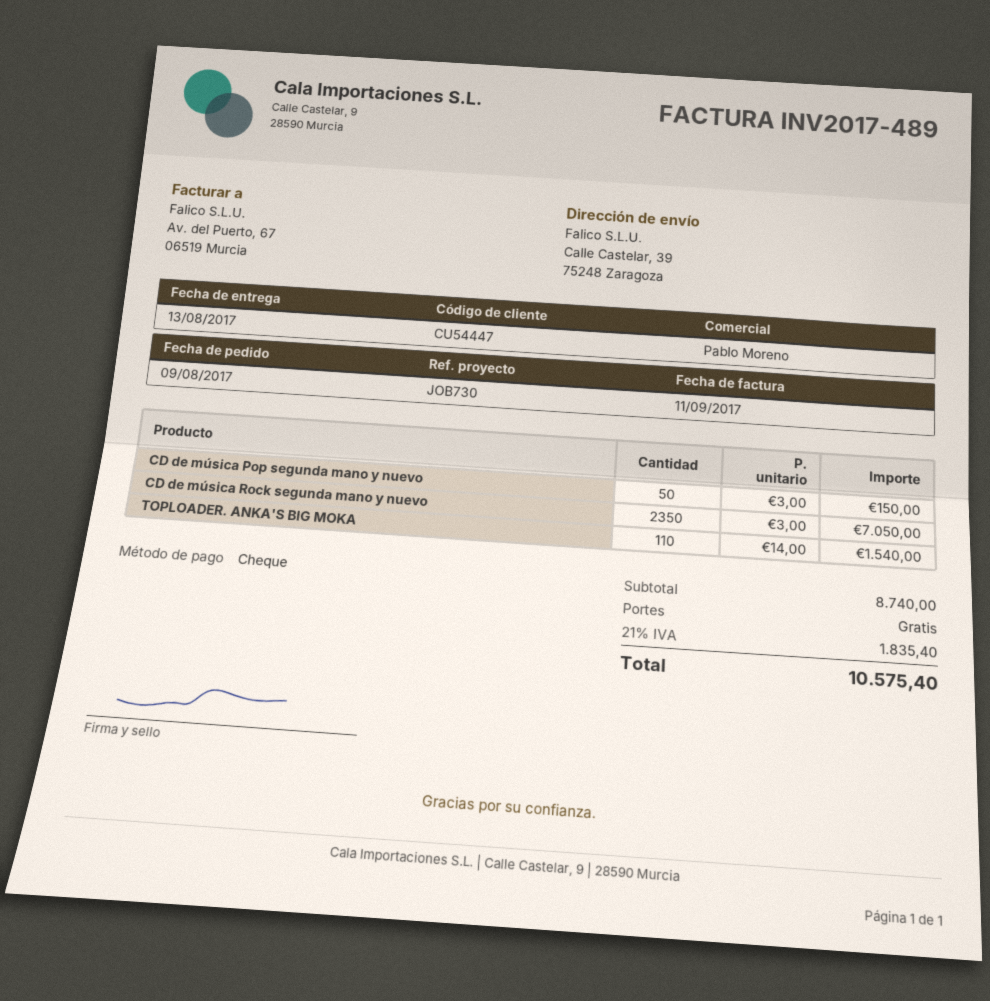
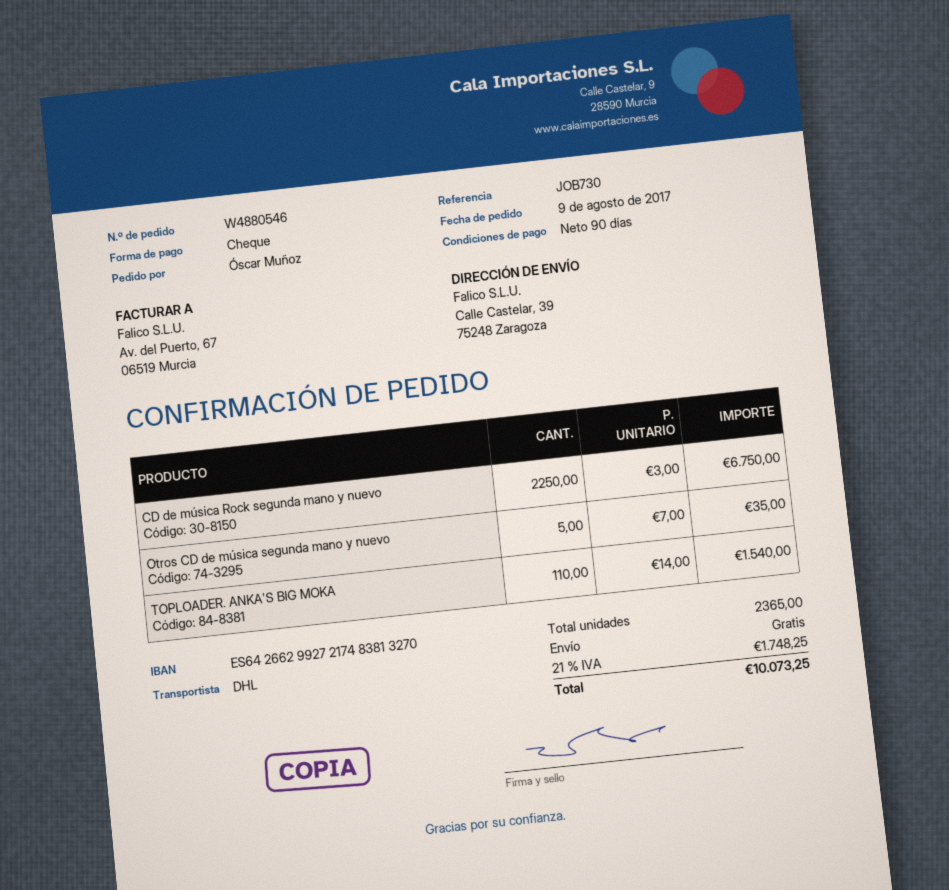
CD de música Pop segunda mano y nuevo: 50 x 3.00 = 150.00 -> none
CD de música Rock segunda mano y nuevo: 2350 x 3.00 = 7050.00 -> 2250 x 3.00 = 6750.00
Otros CD de música segunda mano y nuevo: none -> 5 x 7.00 = 35.00
tax: 21% = 1835.40 -> 21% = 1748.25
total: 10575.40 -> 10073.25

